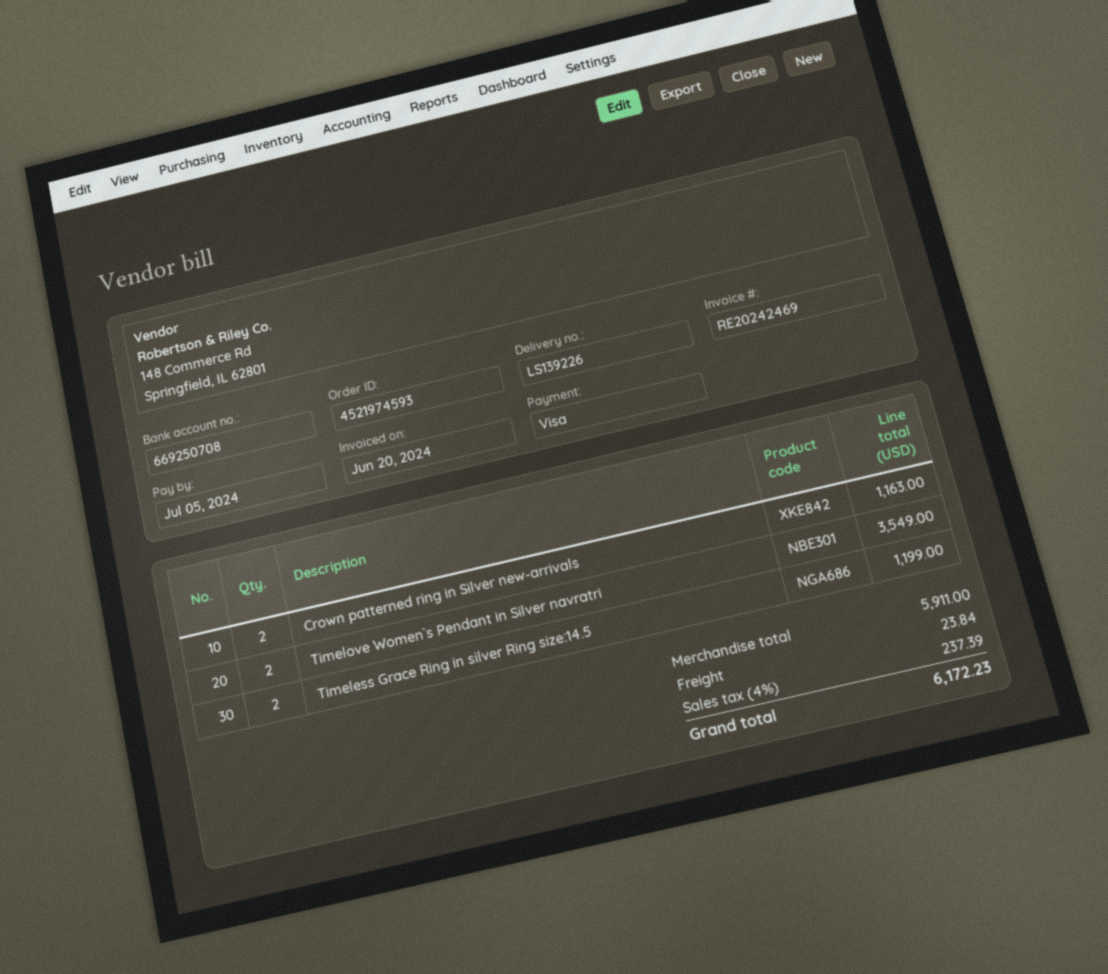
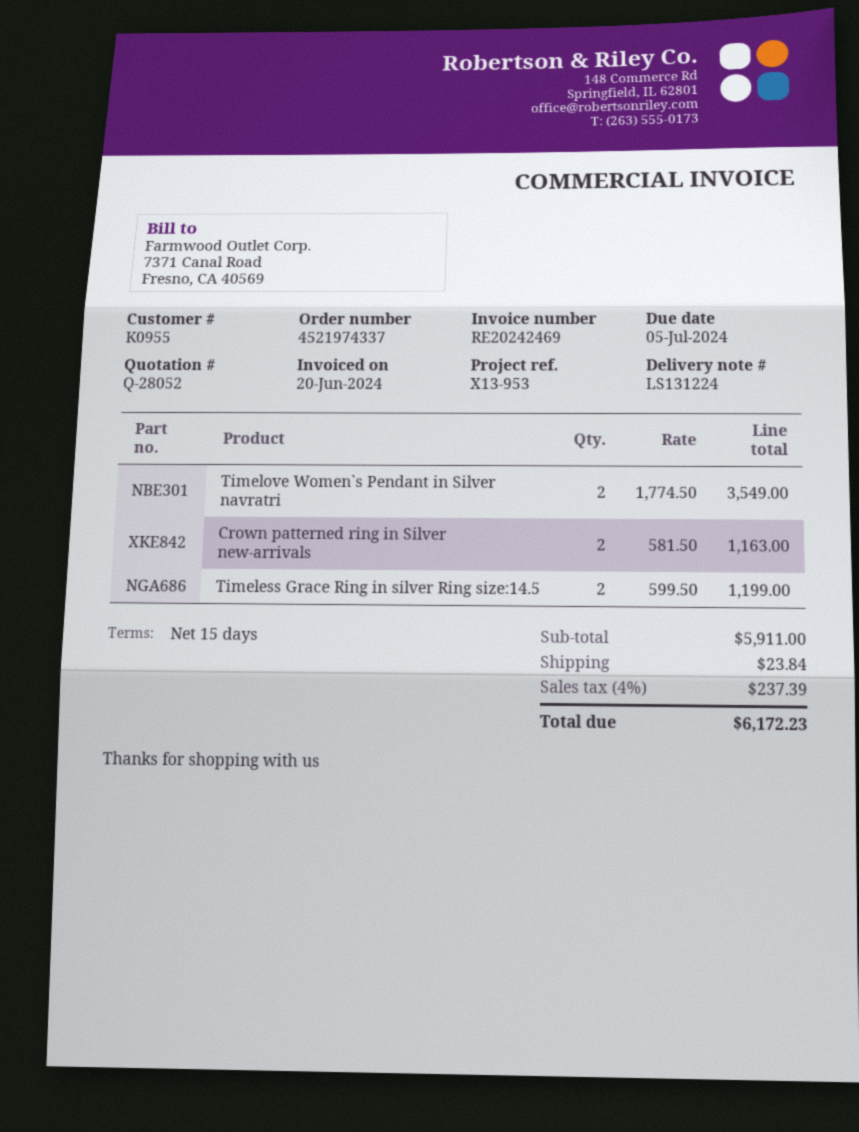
order number: 4521974593 -> 4521974337
delivery note number: LS139226 -> LS131224

